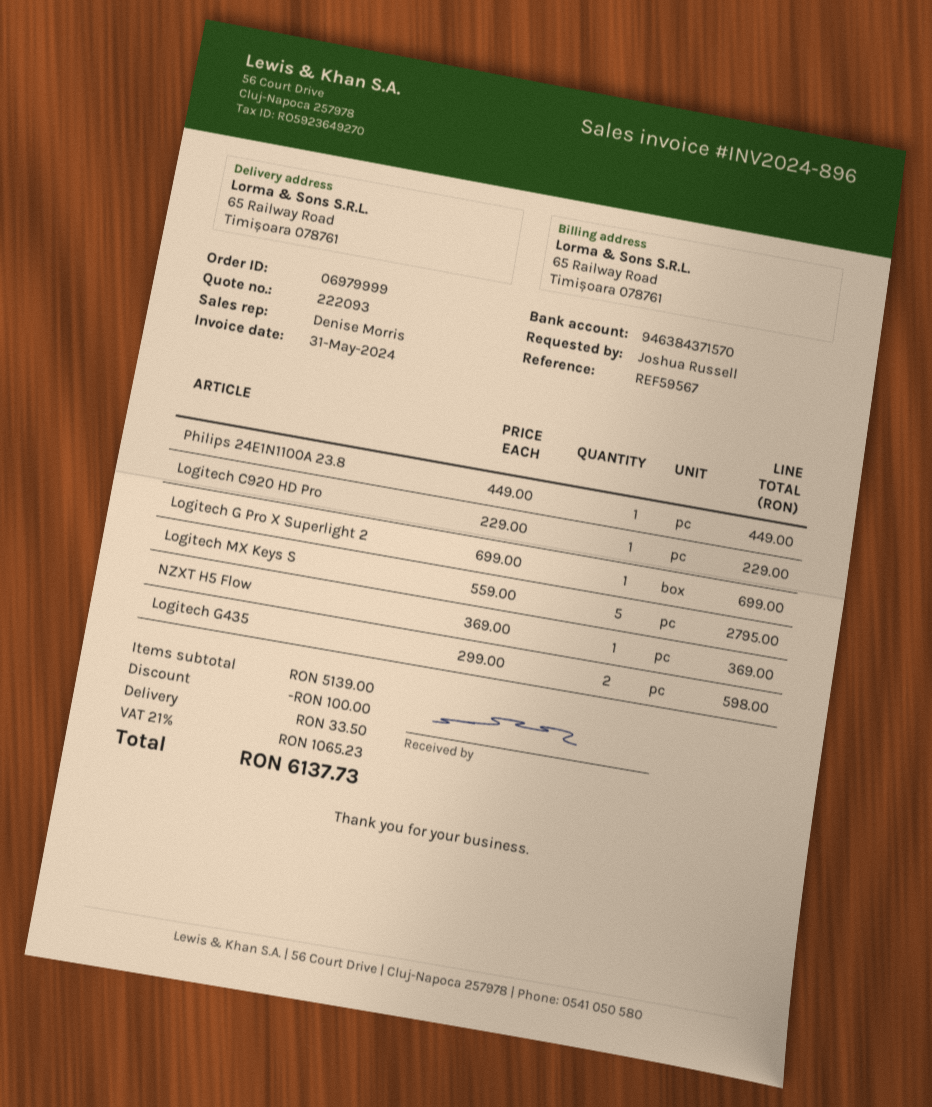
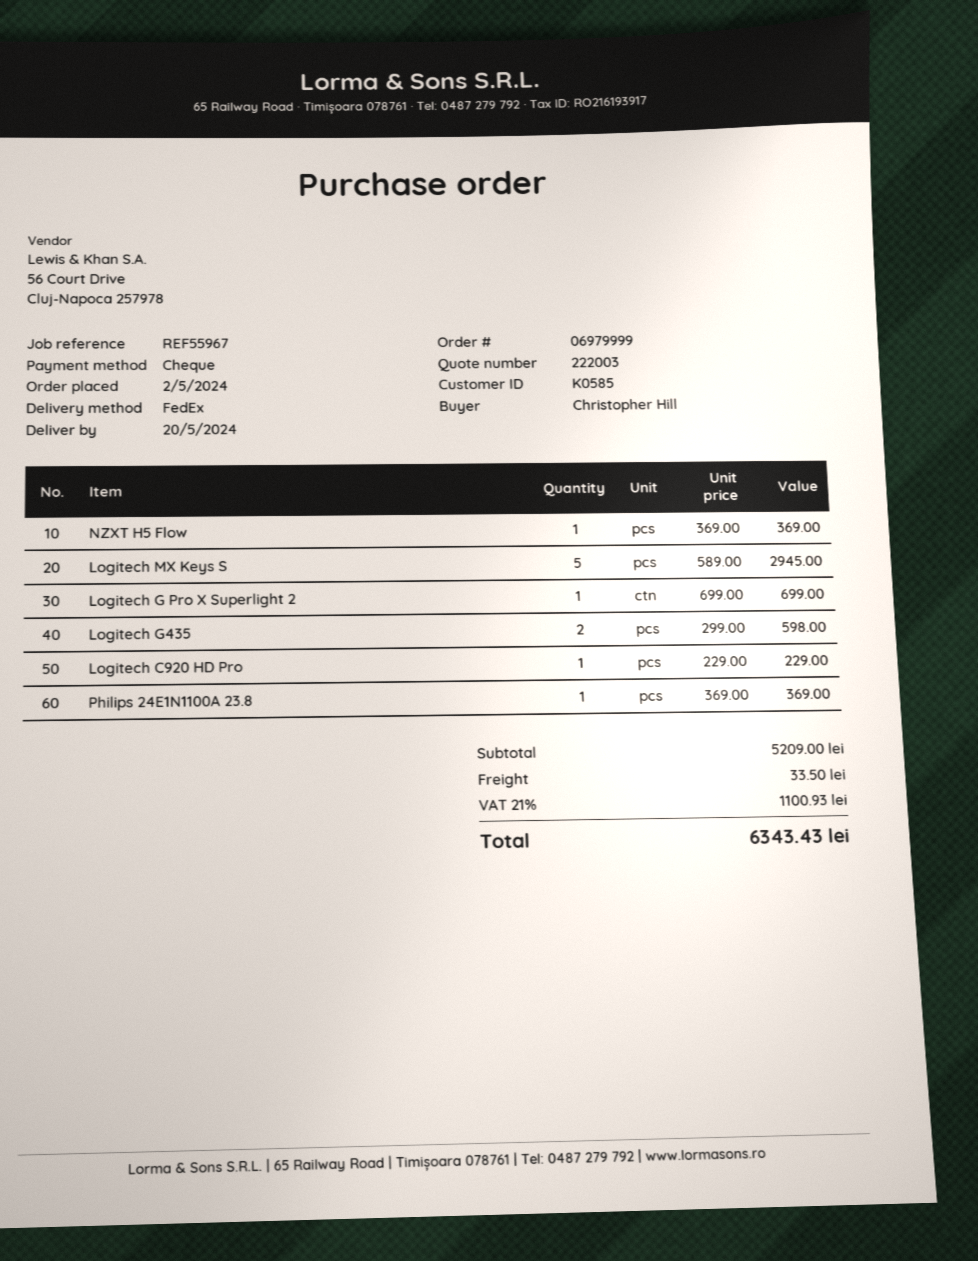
quote number: 222093 -> 222003
reference: REF59567 -> REF55967
ordered by: Joshua Russell -> Christopher Hill
Philips 24E1N1100A 23.8: 1 x 449.00 = 449.00 -> 1 x 369.00 = 369.00
Logitech MX Keys S: 5 x 559.00 = 2795.00 -> 5 x 589.00 = 2945.00
subtotal: 5139.00 -> 5209.00
discount: 100.00 -> none
tax: 21% = 1065.23 -> 21% = 1100.93
total: 6137.73 -> 6343.43

